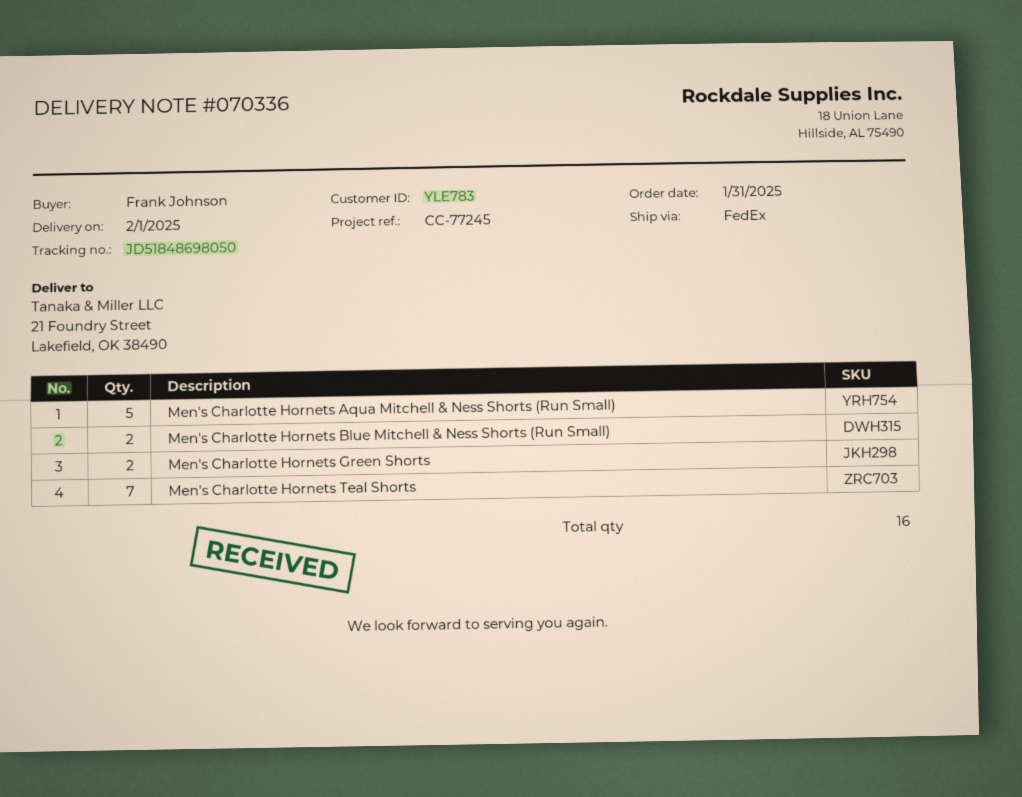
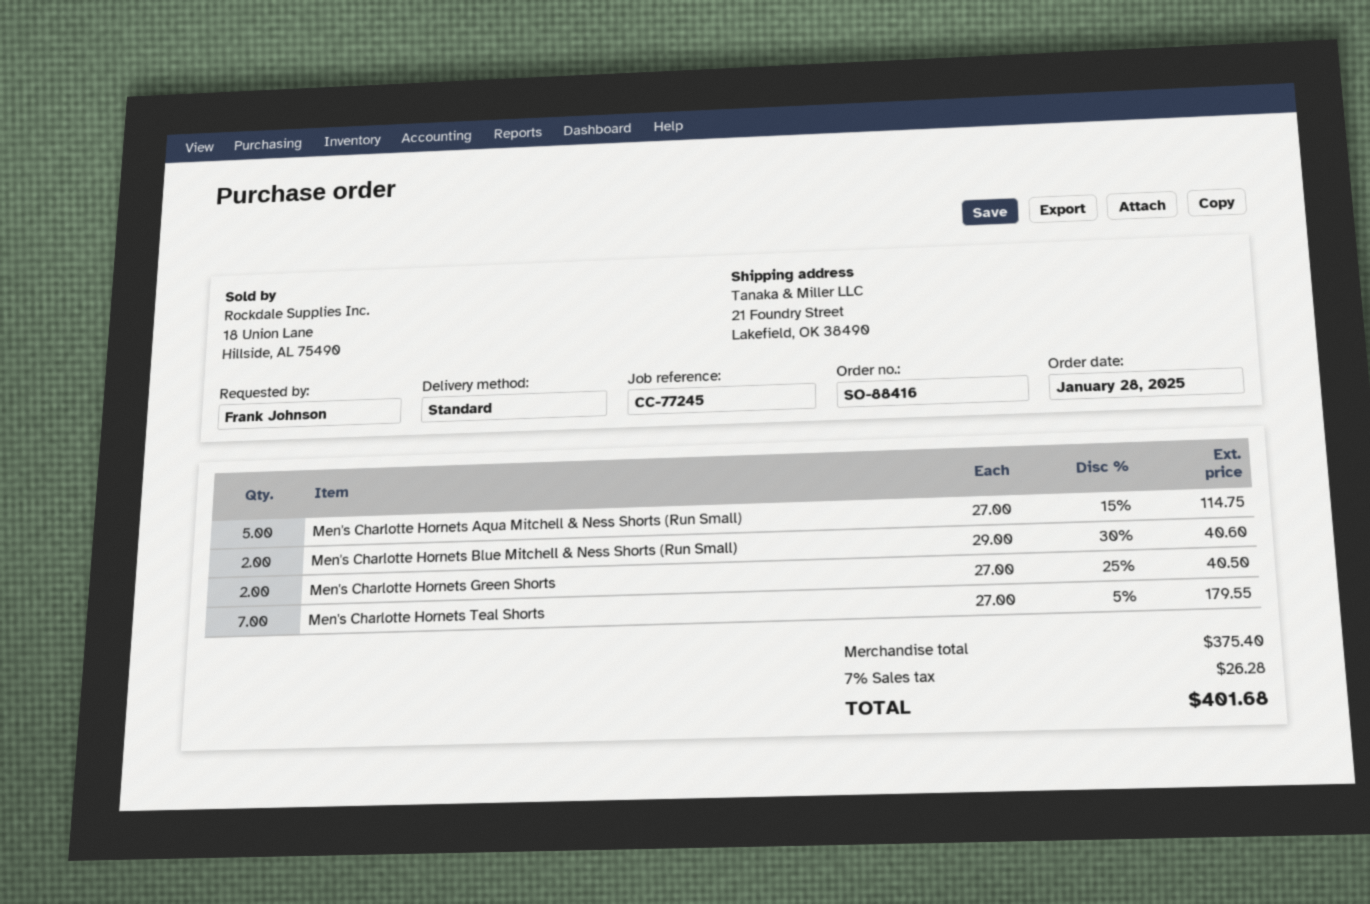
order date: 2025-01-31 -> 2025-01-28
shipping method: FedEx -> standard

